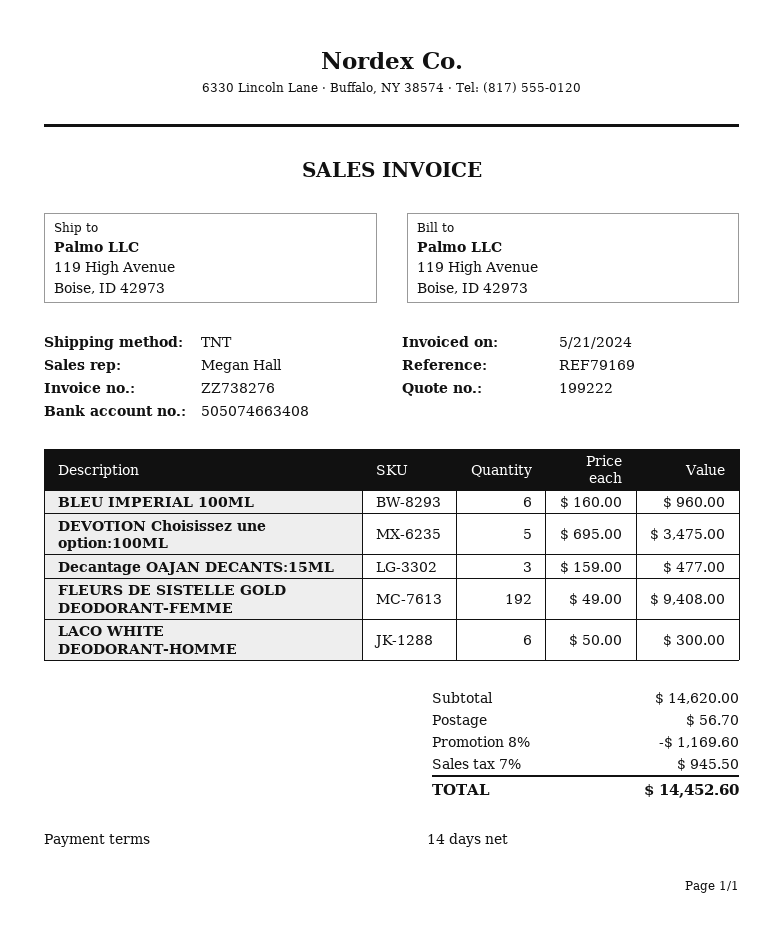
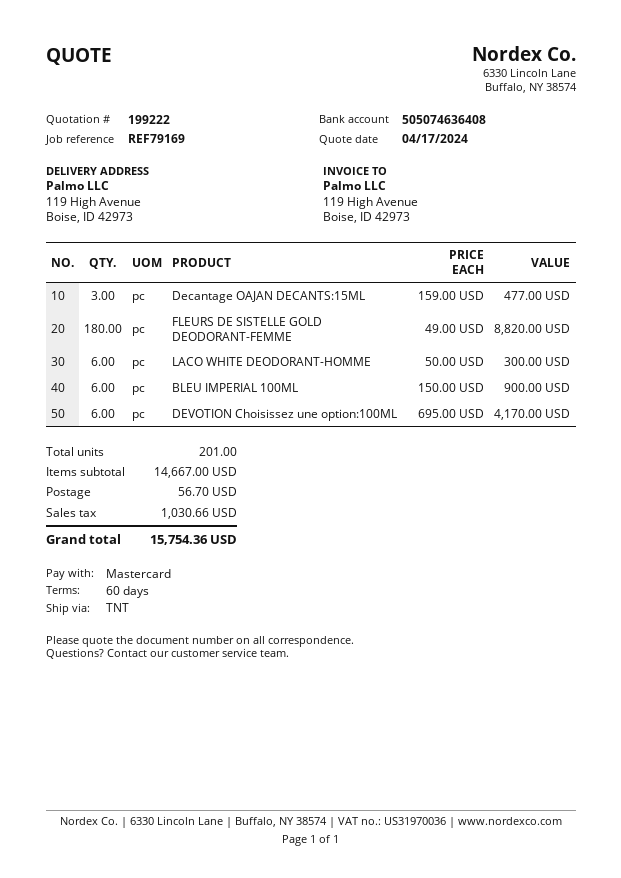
payment terms: 14 days -> 60 days
bank account: 505074663408 -> 505074636408
BLEU IMPERIAL 100ML: 6 x 160.00 = 960.00 -> 6 x 150.00 = 900.00
DEVOTION Choisissez une option:100ML: 5 x 695.00 = 3475.00 -> 6 x 695.00 = 4170.00
FLEURS DE SISTELLE GOLD DEODORANT-FEMME: 192 x 49.00 = 9408.00 -> 180 x 49.00 = 8820.00
subtotal: 14620.00 -> 14667.00
discount: 8% = 1169.60 -> none
tax: 945.50 -> 1030.66
total: 14452.60 -> 15754.36

